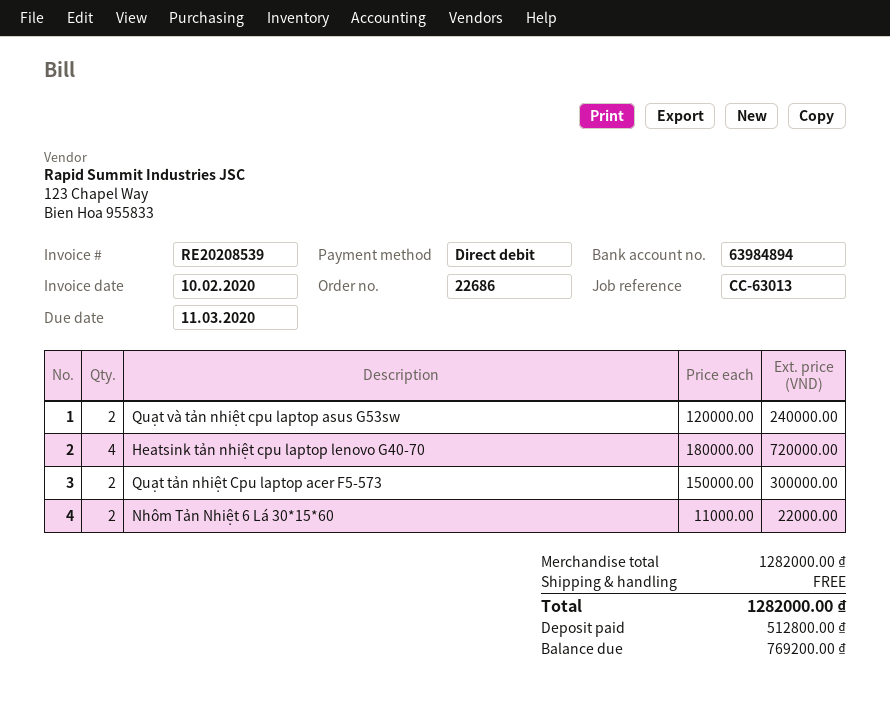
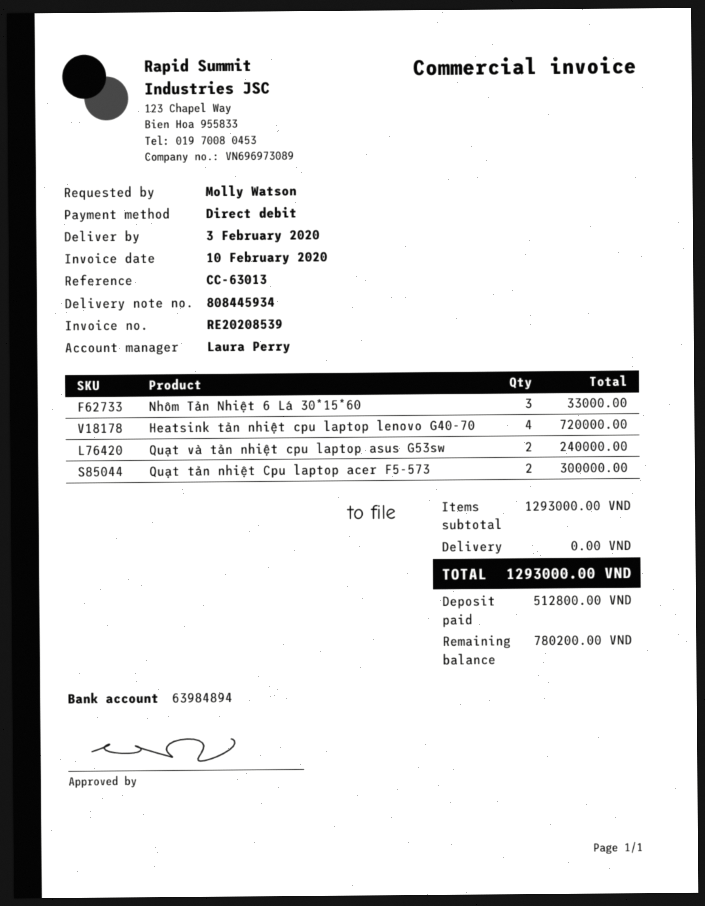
Nhôm Tản Nhiệt 6 Lá 30*15*60: 2 for 22000.00 -> 3 for 33000.00
subtotal: 1282000.00 -> 1293000.00
total: 1282000.00 -> 1293000.00
balance: 769200.00 -> 780200.00

